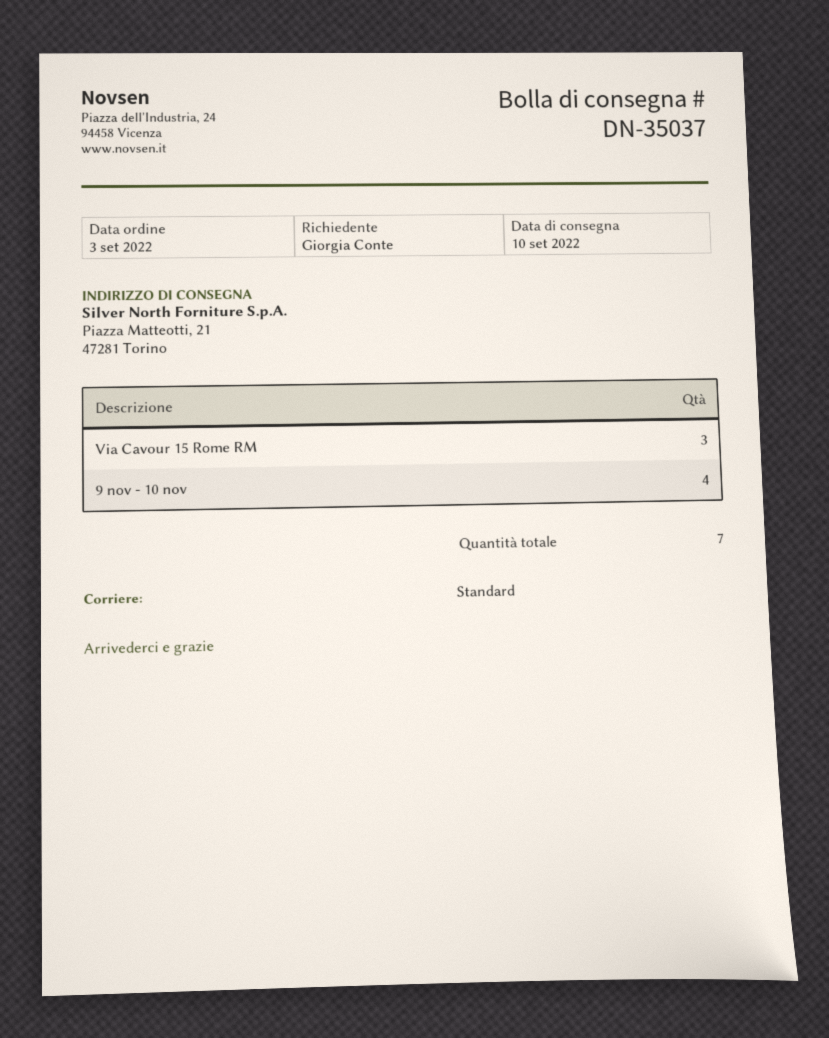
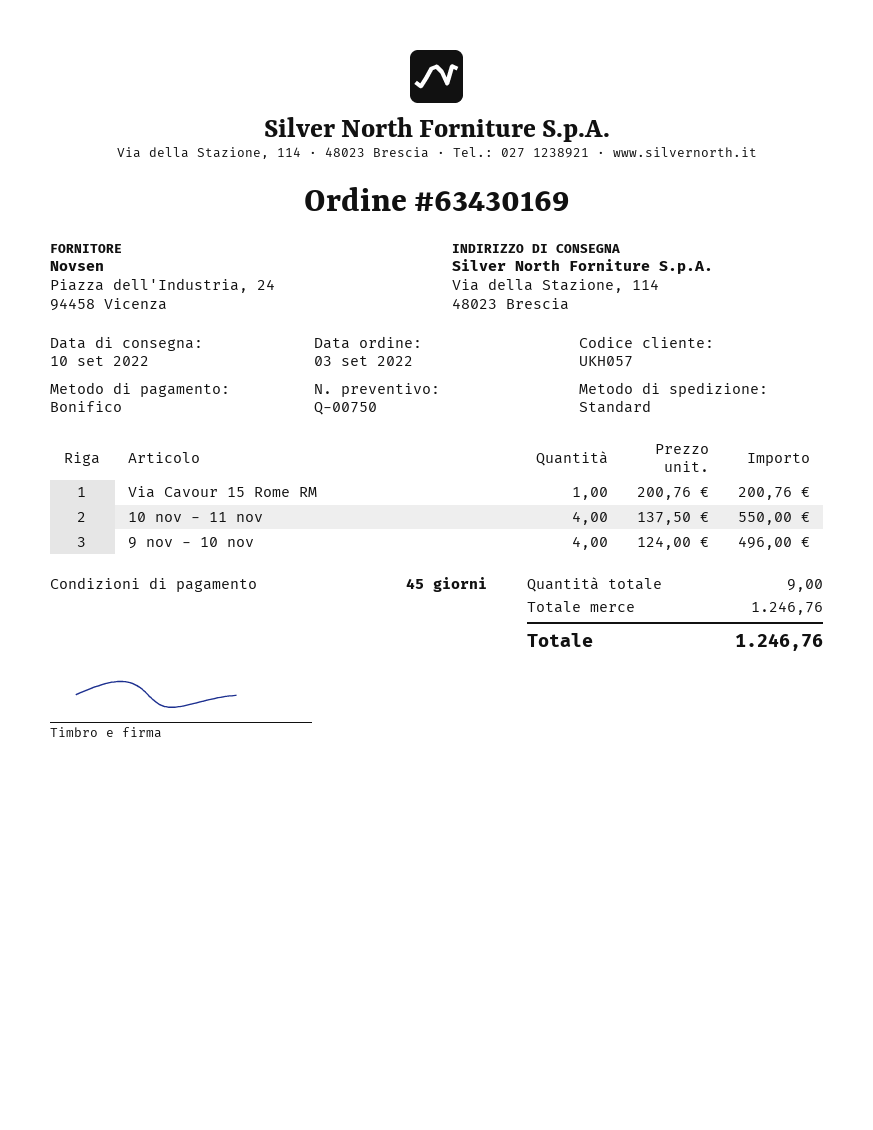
ship to: Piazza Matteotti, 21, 47281 Torino -> Via della Stazione, 114, 48023 Brescia
Via Cavour 15 Rome RM: 3 -> 1
10 nov - 11 nov: none -> 4
total quantity: 7 -> 9

